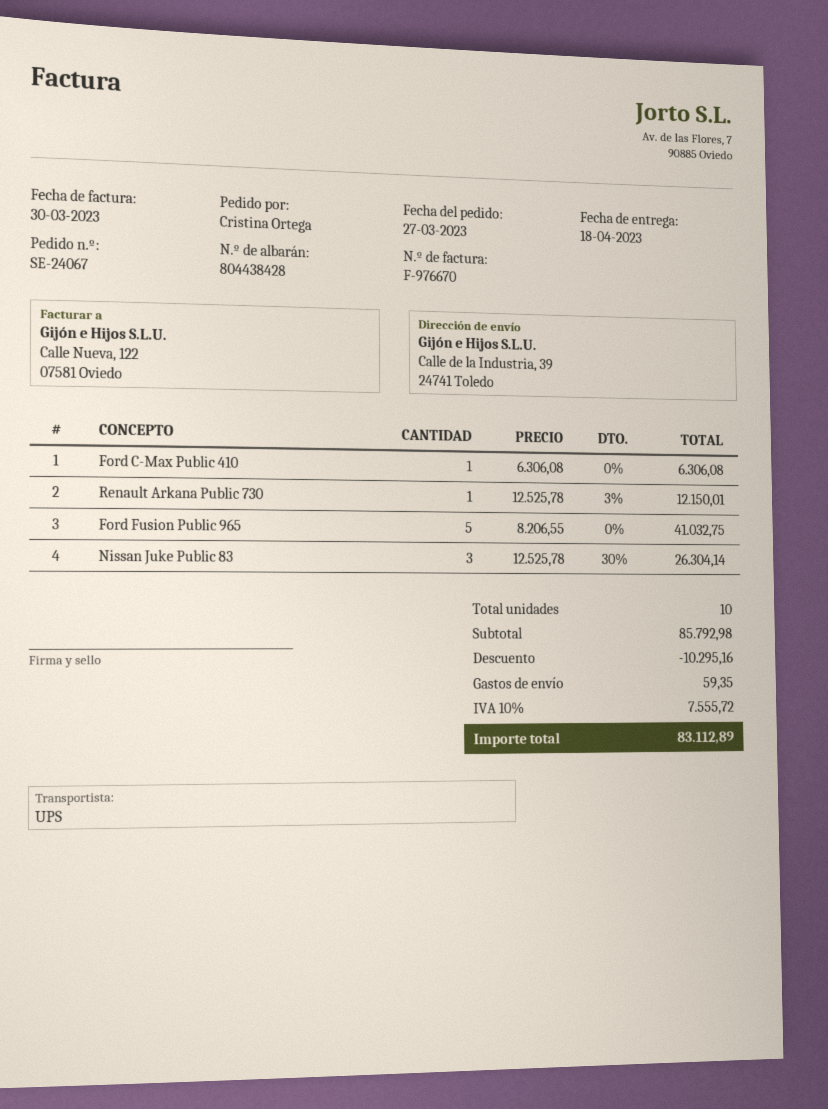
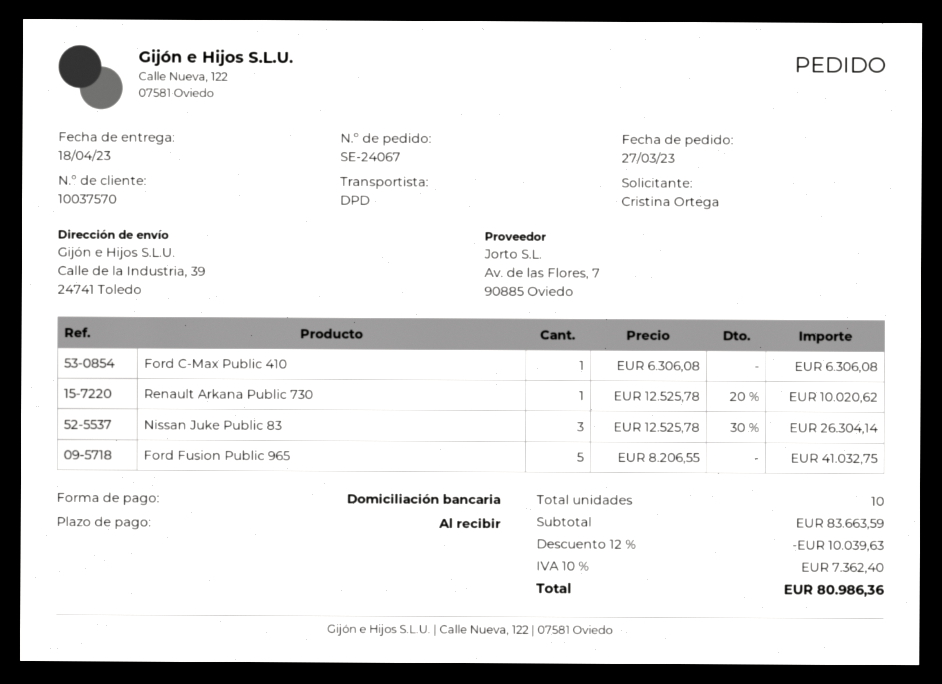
shipping method: UPS -> DPD
Renault Arkana Public 730: 1 x 12525.78 - 3% = 12150.01 -> 1 x 12525.78 - 20% = 10020.62
subtotal: 85792.98 -> 83663.59
discount: 10295.16 -> 10039.63
shipping: 59.35 -> none
tax: 10% = 7555.72 -> 10% = 7362.40
total: 83112.89 -> 80986.36

